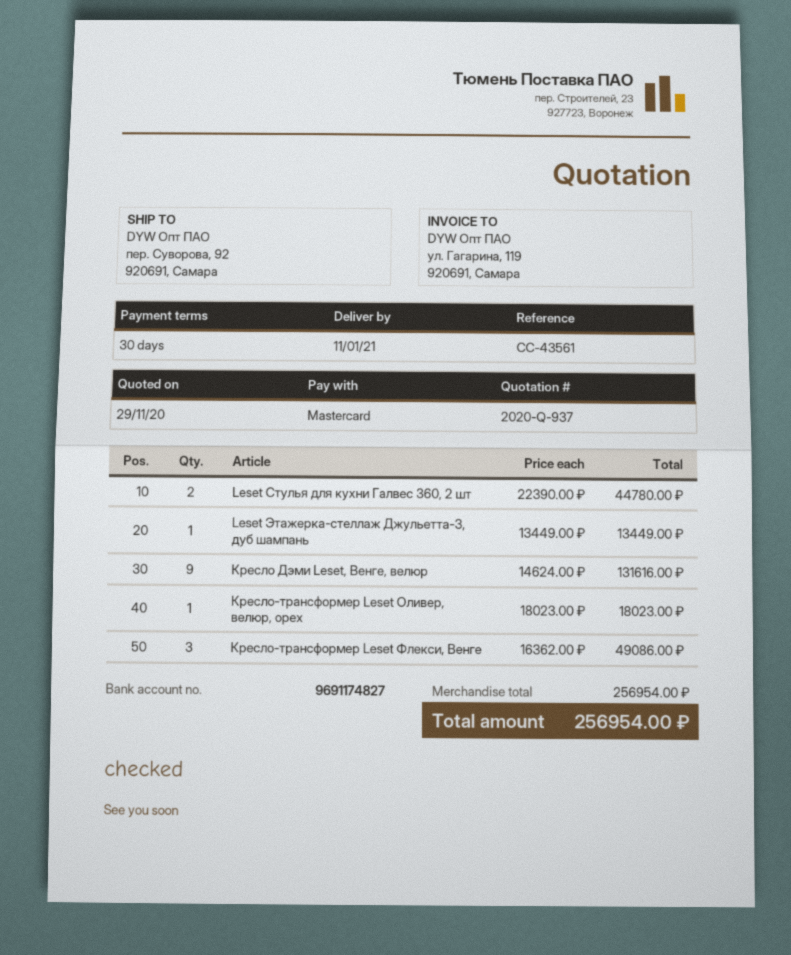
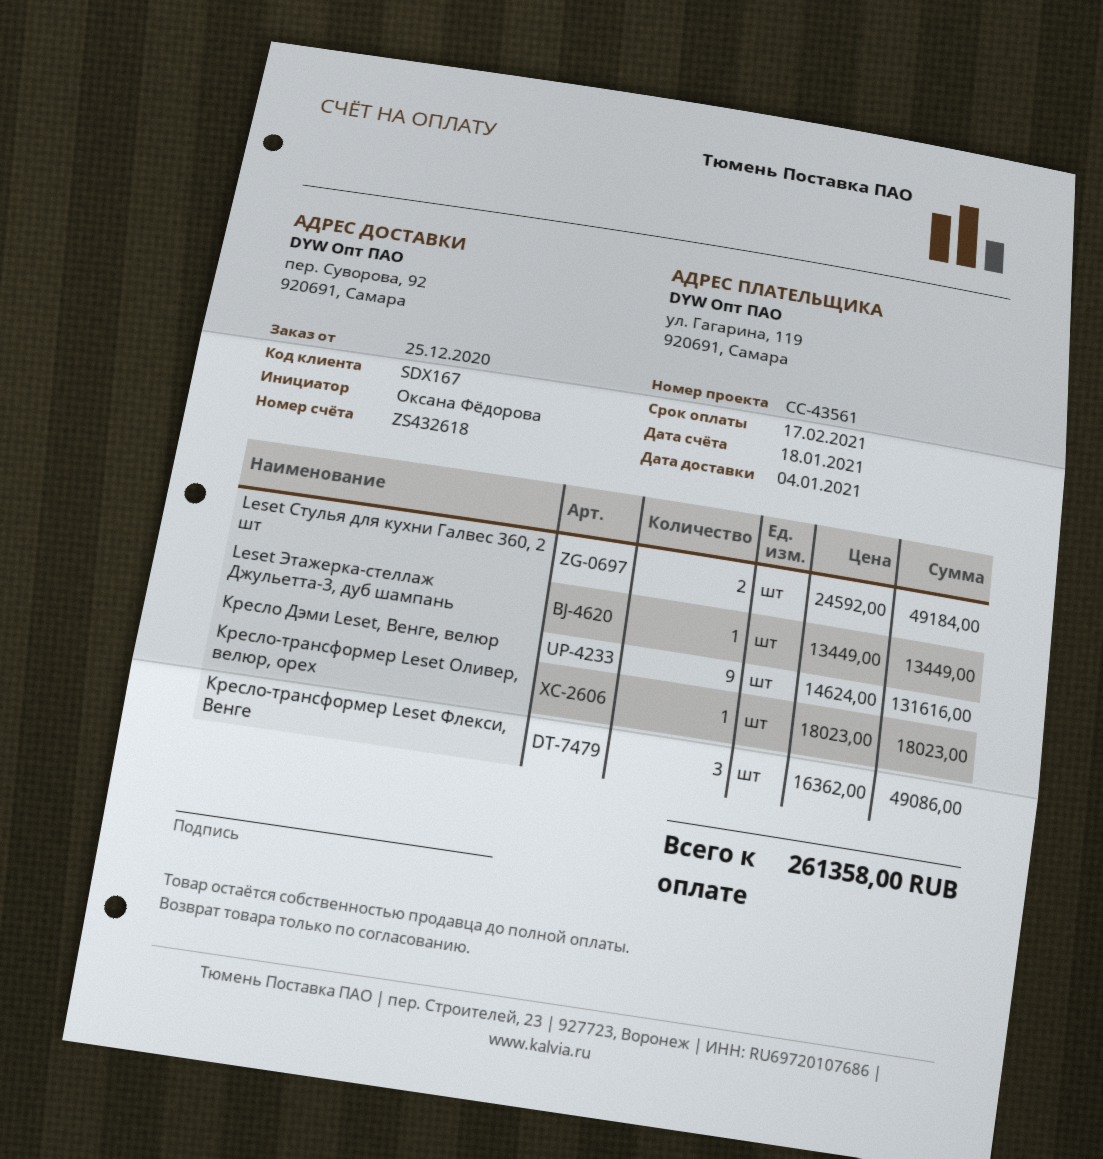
delivery date: 2021-01-11 -> 2021-01-04
Leset Стулья для кухни Галвес 360, 2 шт: 2 x 22390.00 = 44780.00 -> 2 x 24592.00 = 49184.00
total: 256954.00 -> 261358.00

